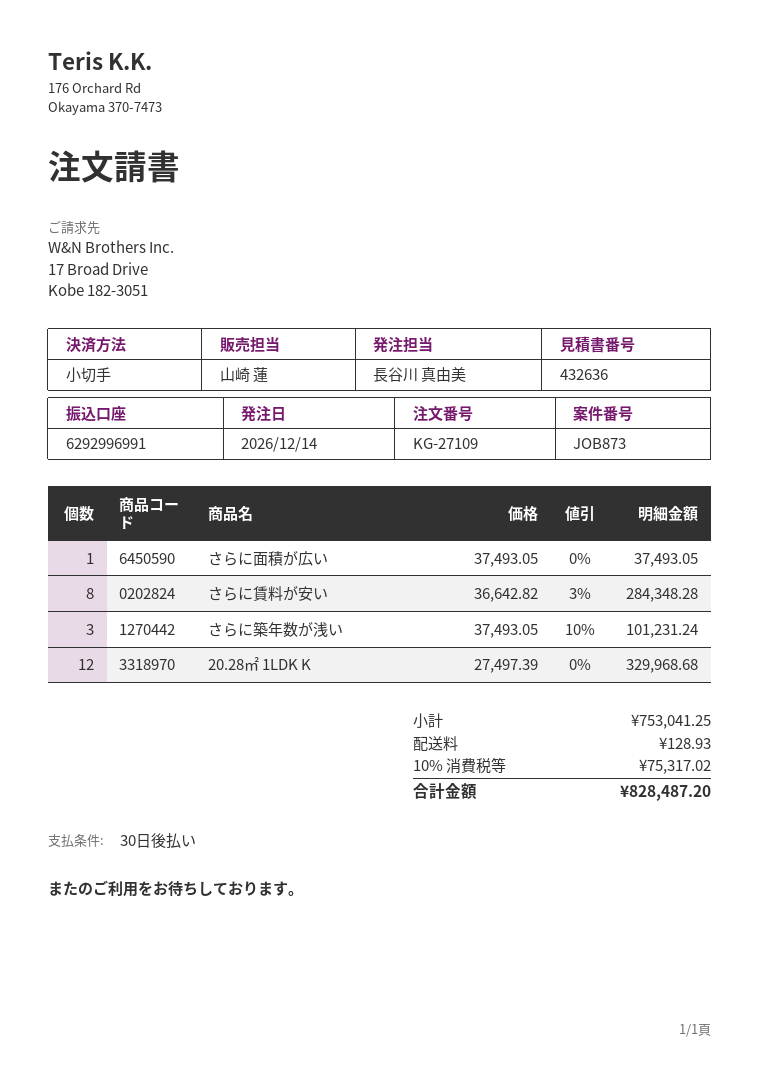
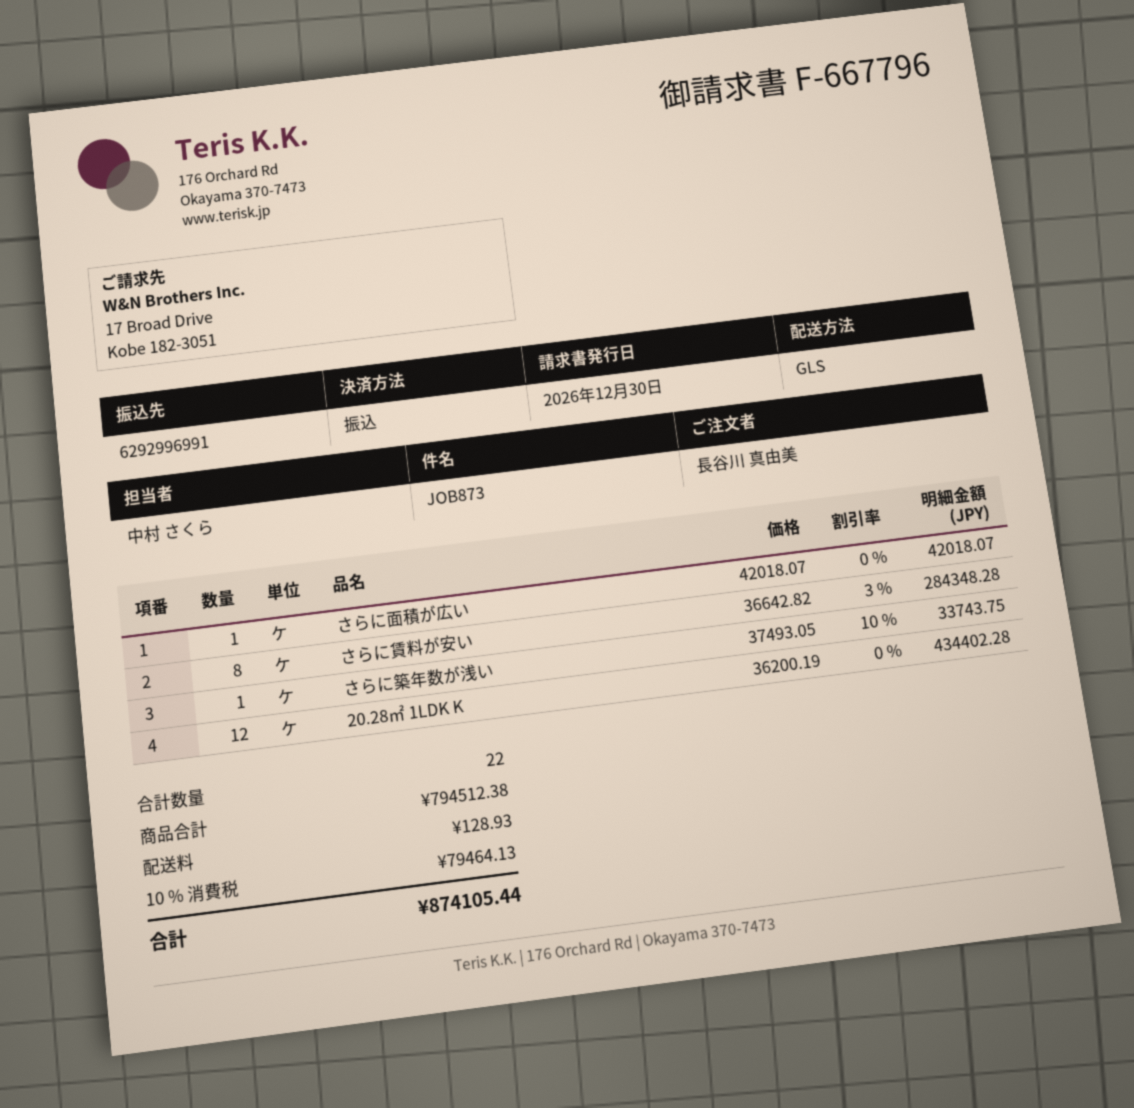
sales rep: 山崎 蓮 -> 中村 さくら
payment method: cheque -> bank transfer
さらに面積が広い: 1 x 37493.05 = 37493.05 -> 1 x 42018.07 = 42018.07
さらに築年数が浅い: 3 x 37493.05 - 10% = 101231.24 -> 1 x 37493.05 - 10% = 33743.75
20.28㎡ 1LDK K: 12 x 27497.39 = 329968.68 -> 12 x 36200.19 = 434402.28
subtotal: 753041.25 -> 794512.38
tax: 10% = 75317.02 -> 10% = 79464.13
total: 828487.20 -> 874105.44

